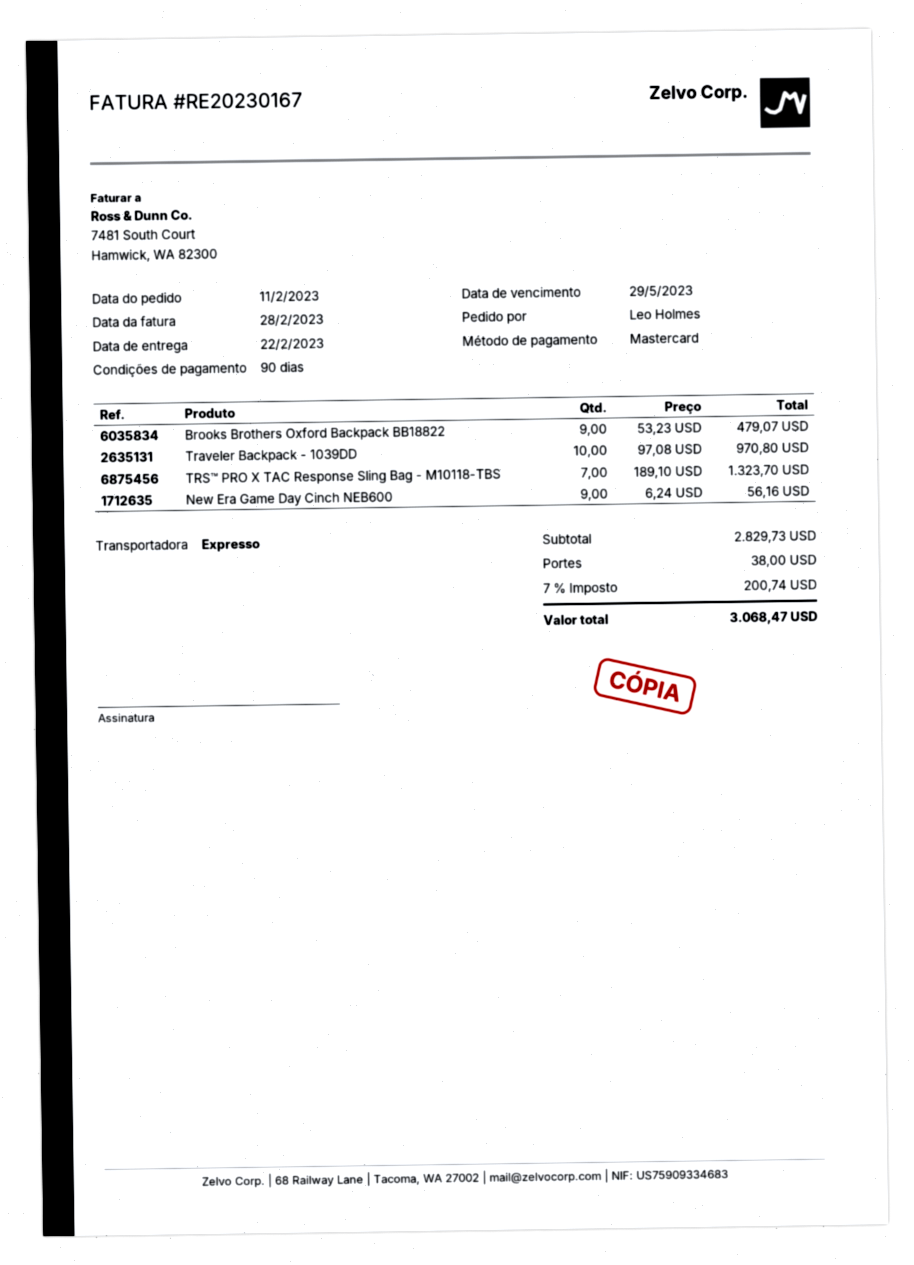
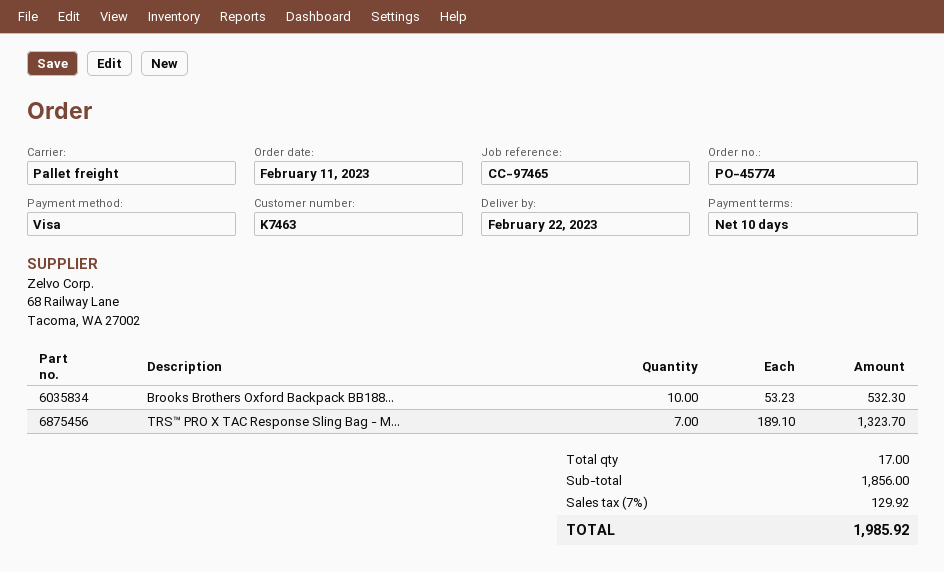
payment terms: 90 days -> 10 days
payment method: Mastercard -> Visa
shipping method: express -> pallet freight
Brooks Brothers Oxford Backpack BB18822: 9 x 53.23 = 479.07 -> 10 x 53.23 = 532.30
Traveler Backpack - 1039DD: 10 x 97.08 = 970.80 -> none
New Era Game Day Cinch NEB600: 9 x 6.24 = 56.16 -> none
subtotal: 2829.73 -> 1856.00
shipping: 38.00 -> none
tax: 7% = 200.74 -> 7% = 129.92
total: 3068.47 -> 1985.92

